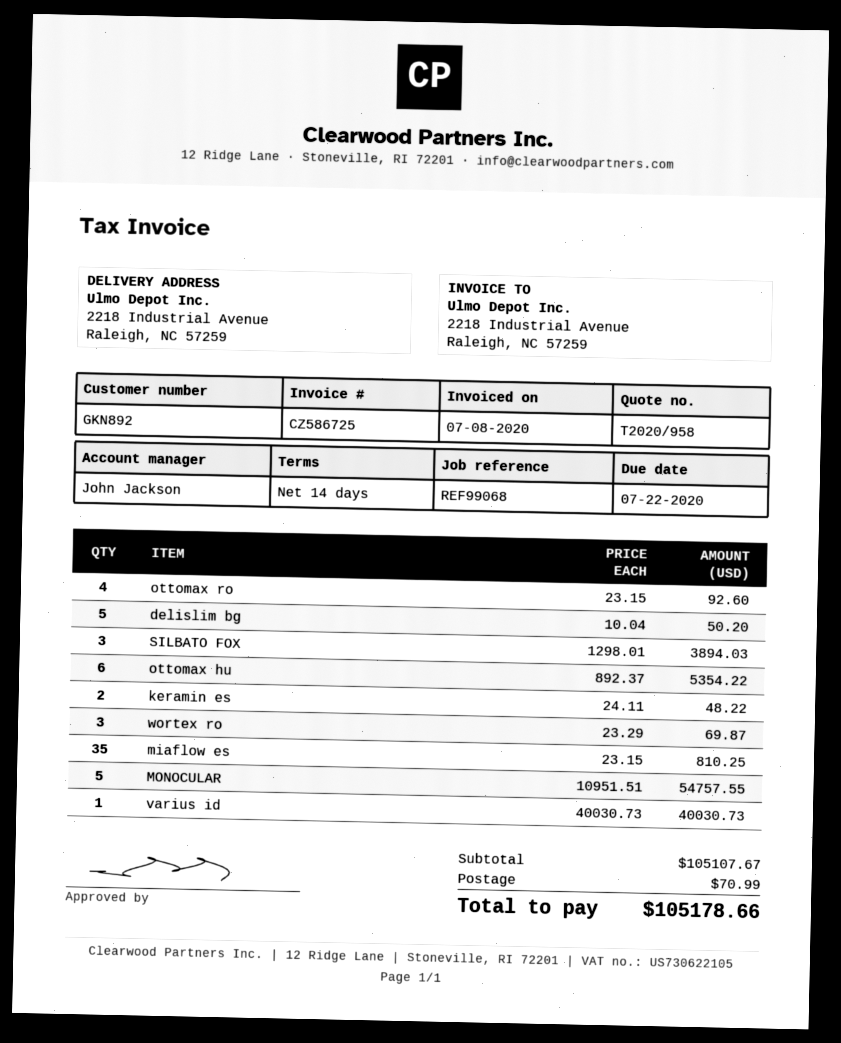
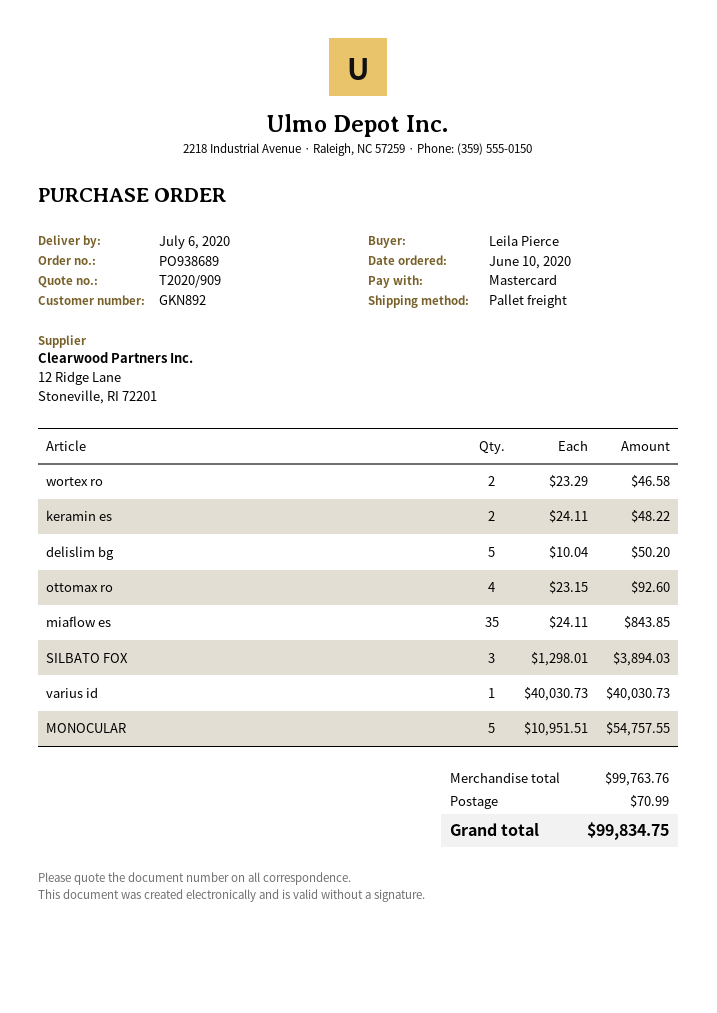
quote number: T2020/958 -> T2020/909
ottomax hu: 6 x 892.37 = 5354.22 -> none
wortex ro: 3 x 23.29 = 69.87 -> 2 x 23.29 = 46.58
miaflow es: 35 x 23.15 = 810.25 -> 35 x 24.11 = 843.85
subtotal: 105107.67 -> 99763.76
total: 105178.66 -> 99834.75

